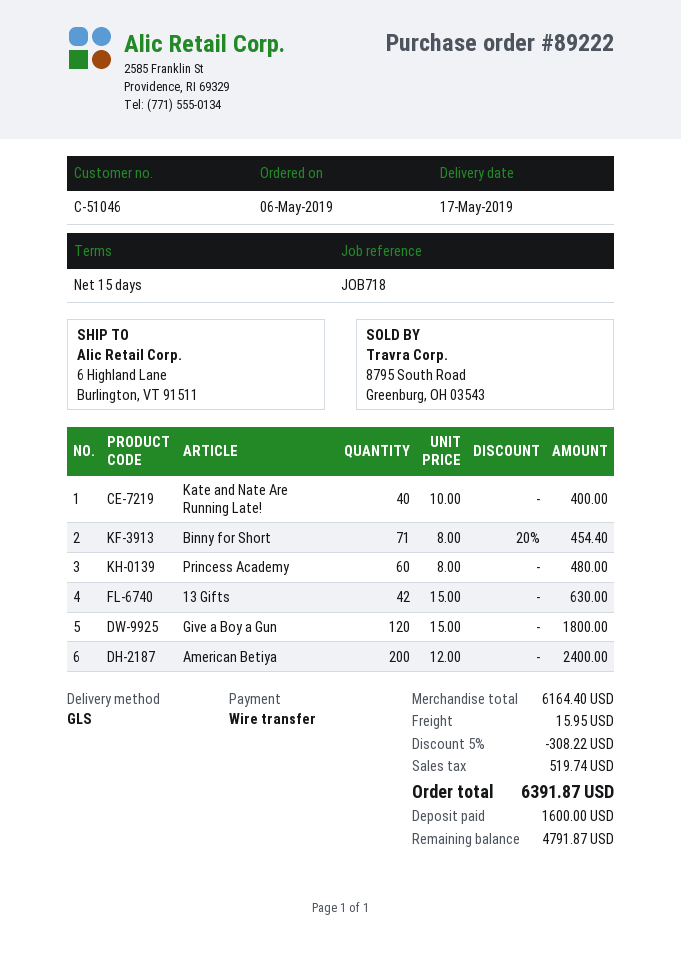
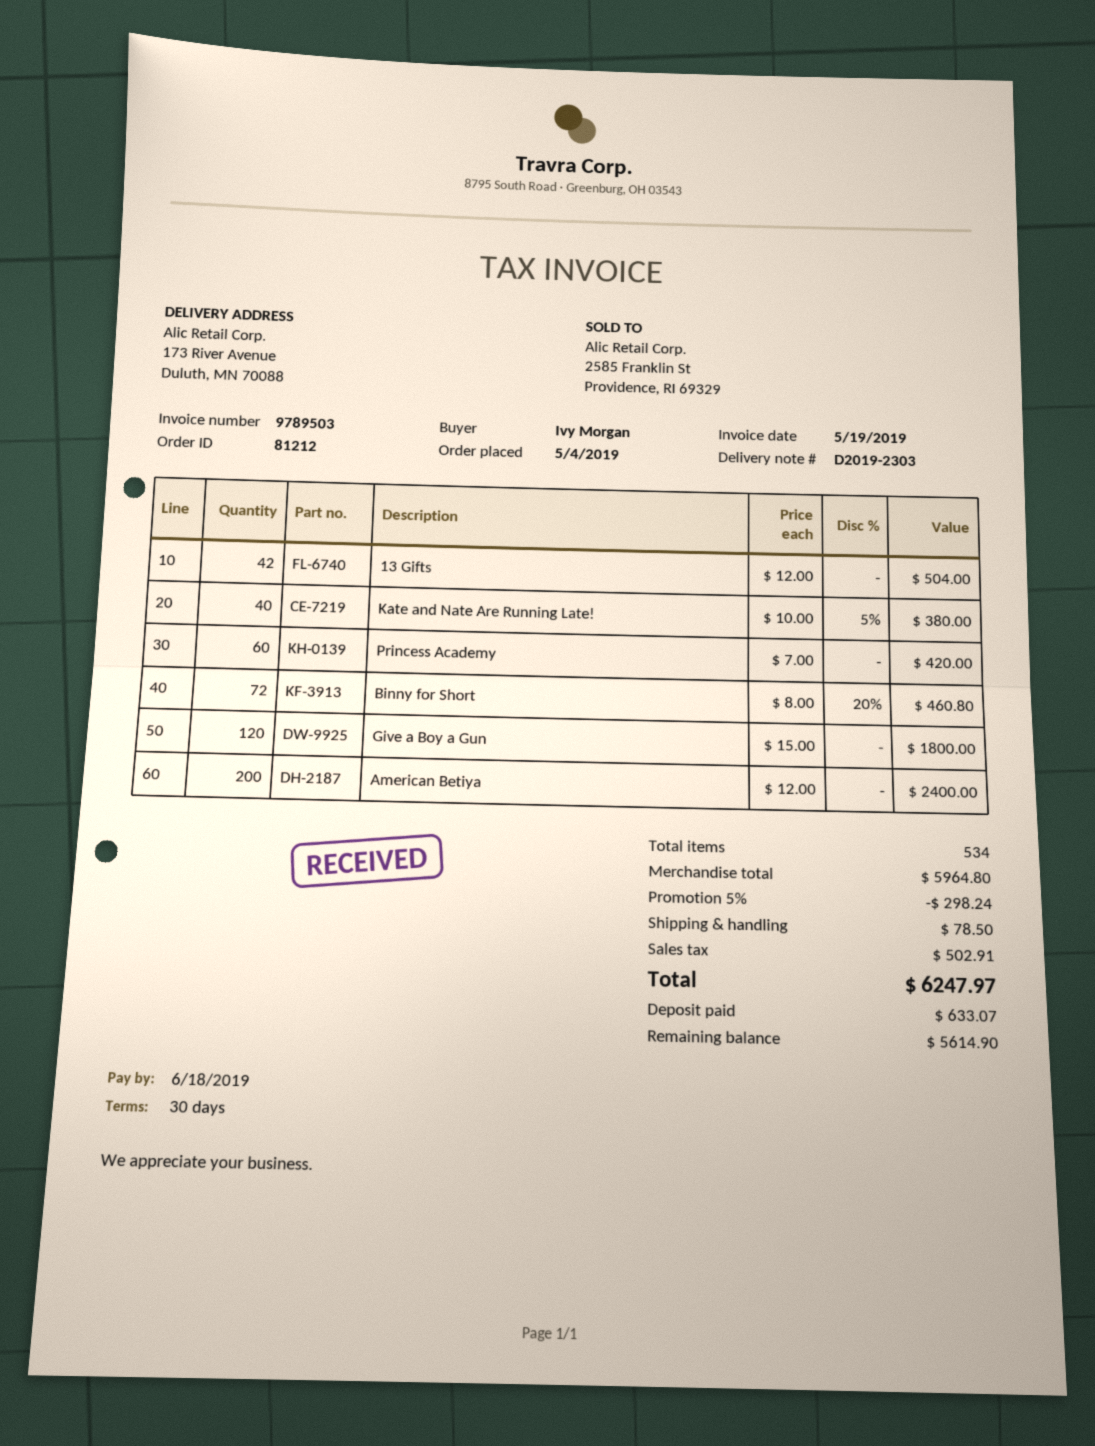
order number: 89222 -> 81212
order date: 2019-05-06 -> 2019-05-04
payment terms: 15 days -> 30 days
ship to: 6 Highland Lane, Burlington, VT 91511 -> 173 River Avenue, Duluth, MN 70088
Kate and Nate Are Running Late!: 40 x 10.00 = 400.00 -> 40 x 10.00 - 5% = 380.00
Binny for Short: 71 x 8.00 - 20% = 454.40 -> 72 x 8.00 - 20% = 460.80
Princess Academy: 60 x 8.00 = 480.00 -> 60 x 7.00 = 420.00
13 Gifts: 42 x 15.00 = 630.00 -> 42 x 12.00 = 504.00
subtotal: 6164.40 -> 5964.80
discount: 5% = 308.22 -> 5% = 298.24
shipping: 15.95 -> 78.50
tax: 519.74 -> 502.91
total: 6391.87 -> 6247.97
deposit: 1600.00 -> 633.07
balance: 4791.87 -> 5614.90

